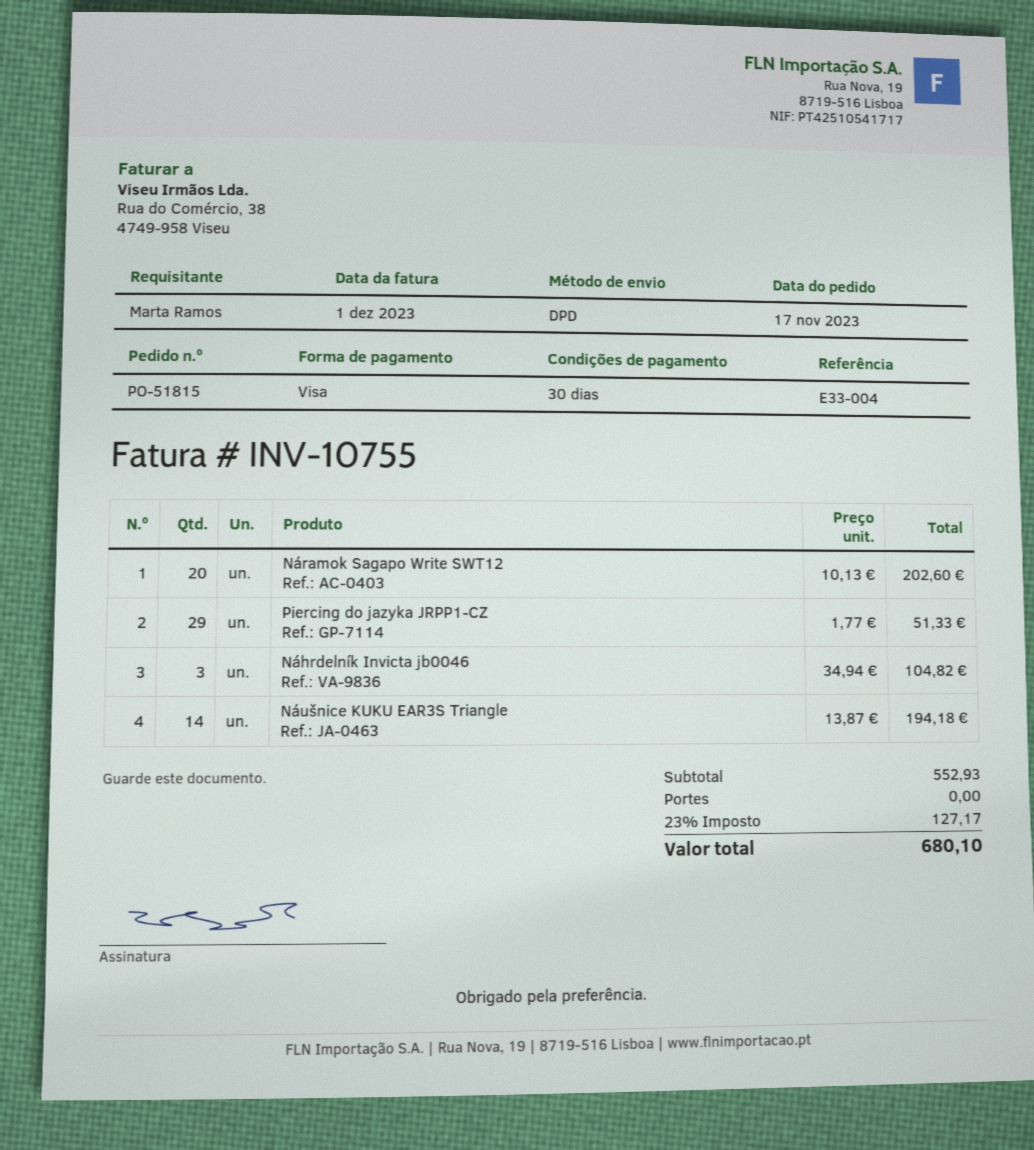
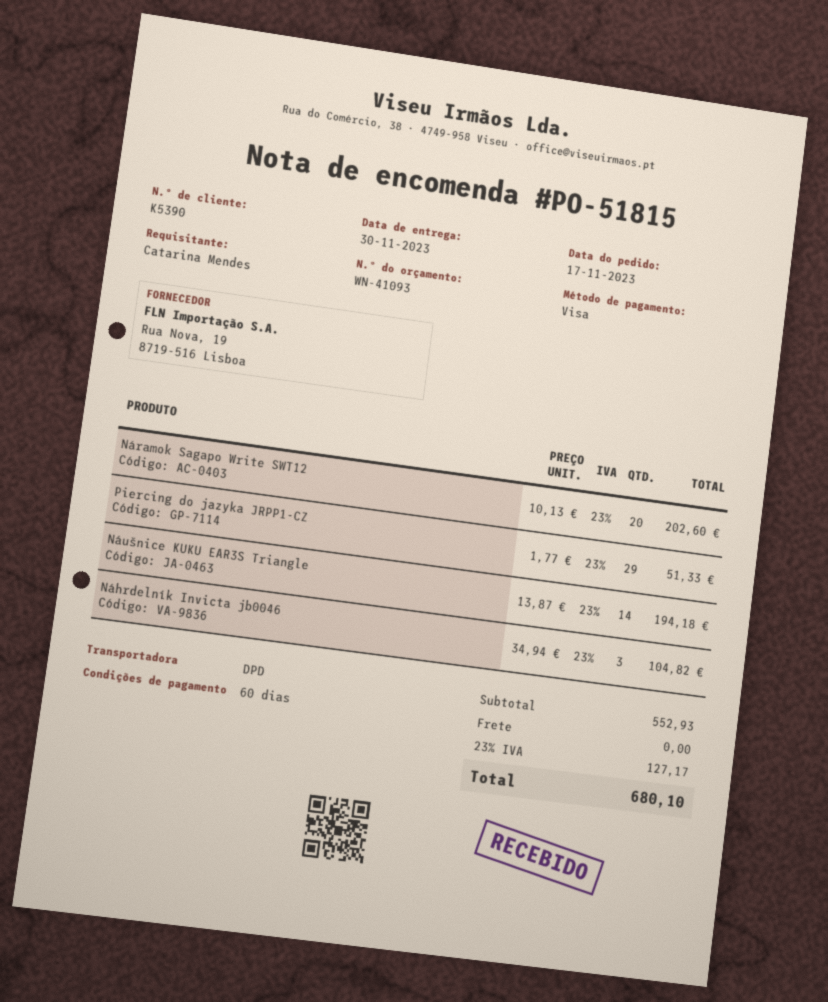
payment terms: 30 days -> 60 days
ordered by: Marta Ramos -> Catarina Mendes

